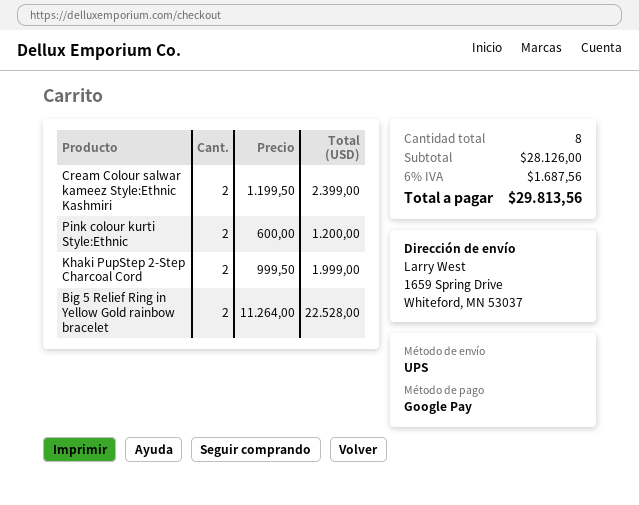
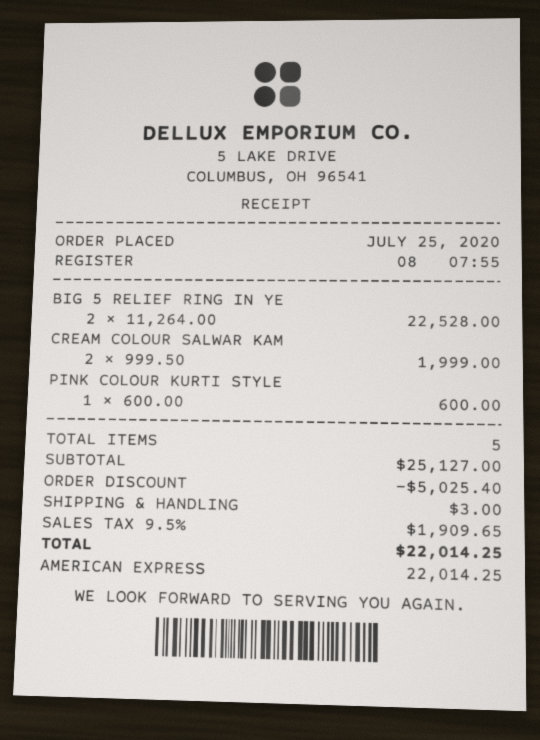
payment method: Google Pay -> American Express
Cream Colour salwar kameez Style:Ethnic Kashmiri: 2 x 1199.50 = 2399.00 -> 2 x 999.50 = 1999.00
Pink colour kurti Style:Ethnic: 2 x 600.00 = 1200.00 -> 1 x 600.00 = 600.00
Khaki PupStep 2-Step Charcoal Cord: 2 x 999.50 = 1999.00 -> none
total quantity: 8 -> 5
subtotal: 28126.00 -> 25127.00
discount: none -> 5025.40
shipping: none -> 3.00
tax: 6% = 1687.56 -> 9.5% = 1909.65
total: 29813.56 -> 22014.25

